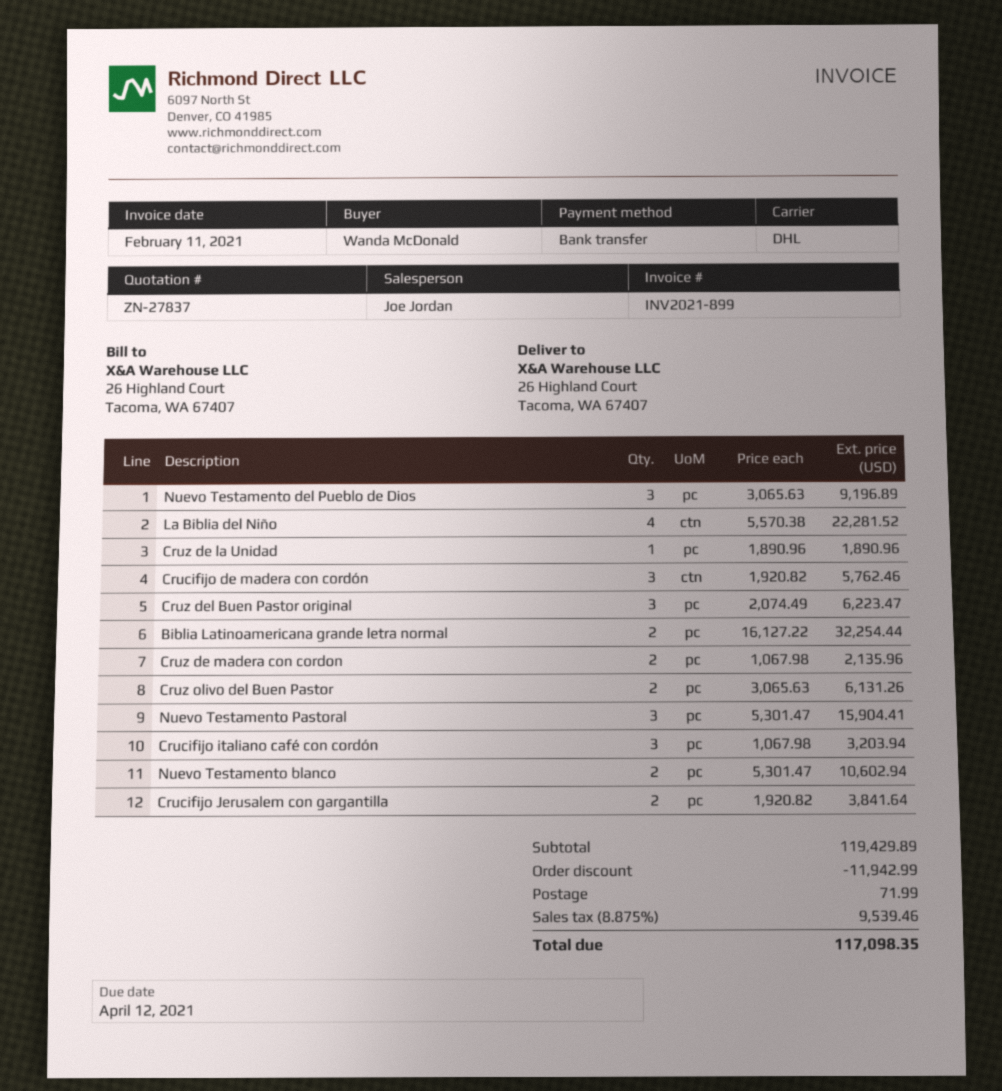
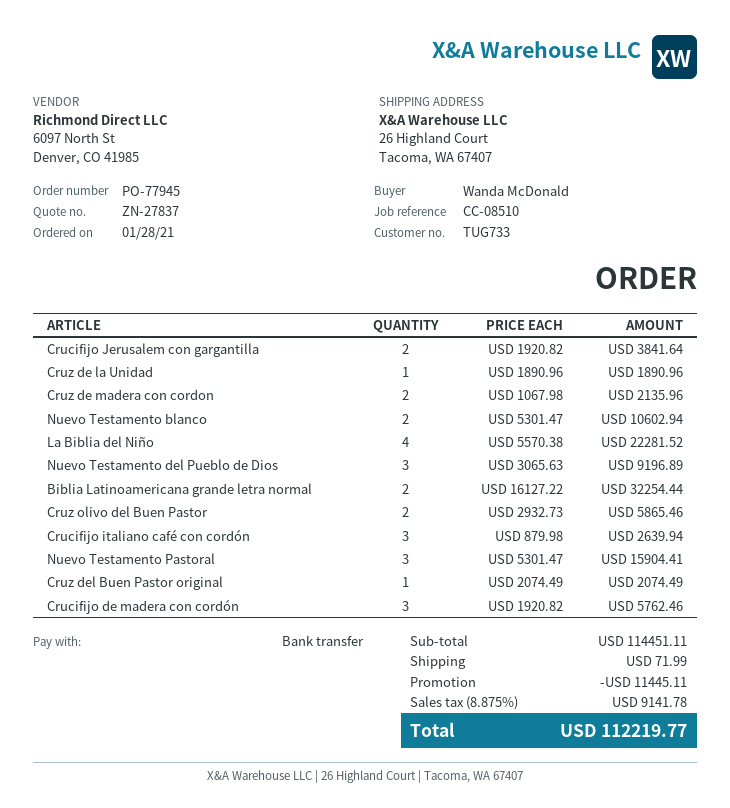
Cruz del Buen Pastor original: 3 x 2074.49 = 6223.47 -> 1 x 2074.49 = 2074.49
Cruz olivo del Buen Pastor: 2 x 3065.63 = 6131.26 -> 2 x 2932.73 = 5865.46
Crucifijo italiano café con cordón: 3 x 1067.98 = 3203.94 -> 3 x 879.98 = 2639.94
subtotal: 119429.89 -> 114451.11
discount: 11942.99 -> 11445.11
tax: 8.875% = 9539.46 -> 8.875% = 9141.78
total: 117098.35 -> 112219.77

